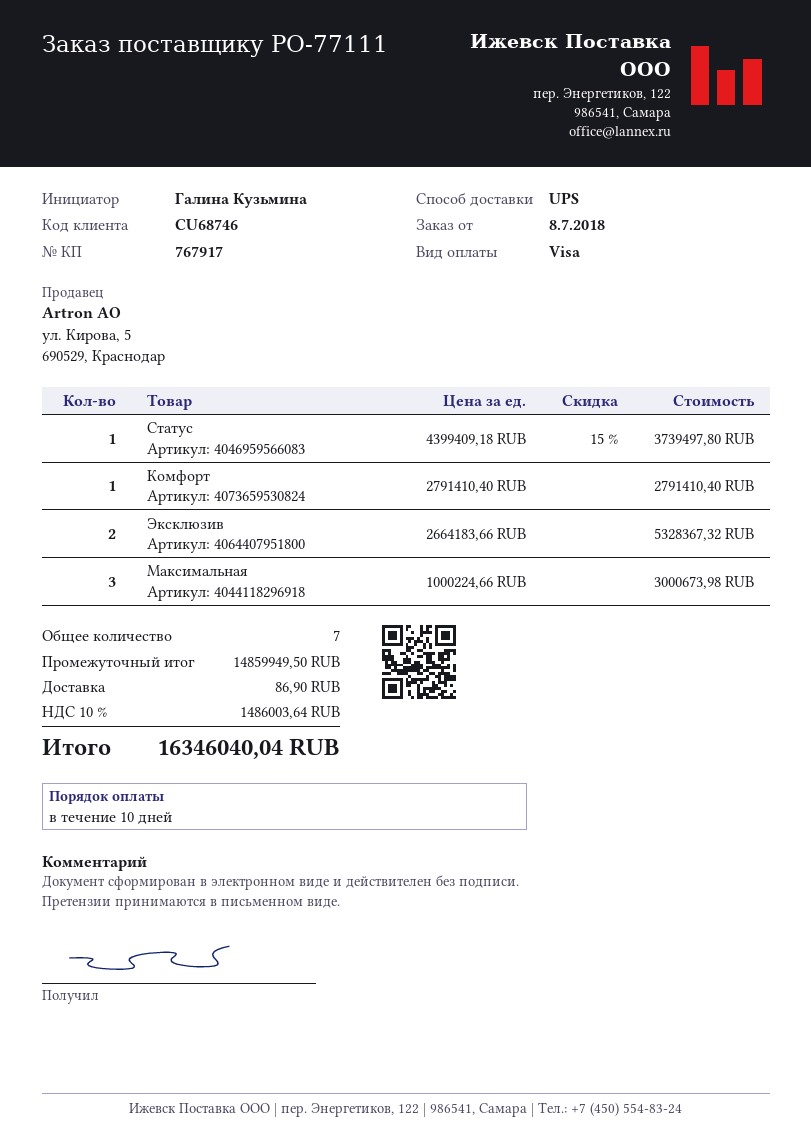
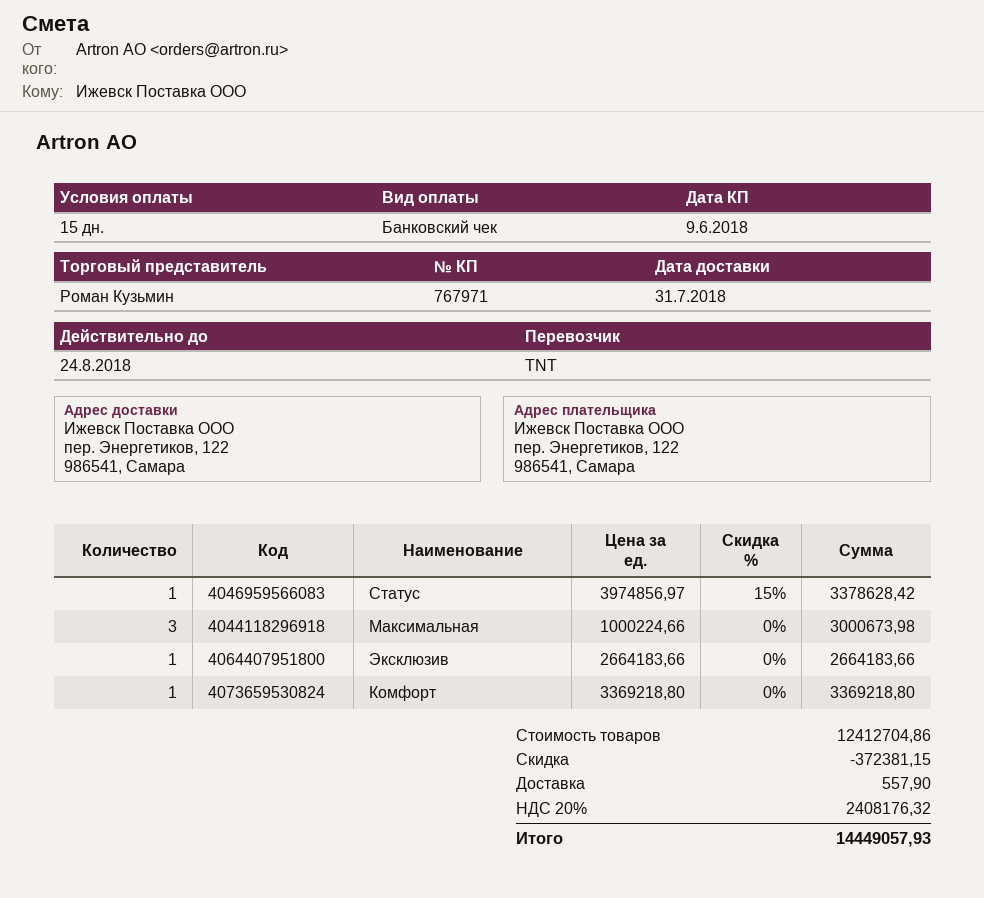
quote number: 767917 -> 767971
payment terms: 10 days -> 15 days
payment method: Visa -> cheque
shipping method: UPS -> TNT
Статус: 1 x 4399409.18 - 15% = 3739497.80 -> 1 x 3974856.97 - 15% = 3378628.42
Комфорт: 1 x 2791410.40 = 2791410.40 -> 1 x 3369218.80 = 3369218.80
Эксклюзив: 2 x 2664183.66 = 5328367.32 -> 1 x 2664183.66 = 2664183.66
subtotal: 14859949.50 -> 12412704.86
discount: none -> 372381.15
shipping: 86.90 -> 557.90
tax: 10% = 1486003.64 -> 20% = 2408176.32
total: 16346040.04 -> 14449057.93

